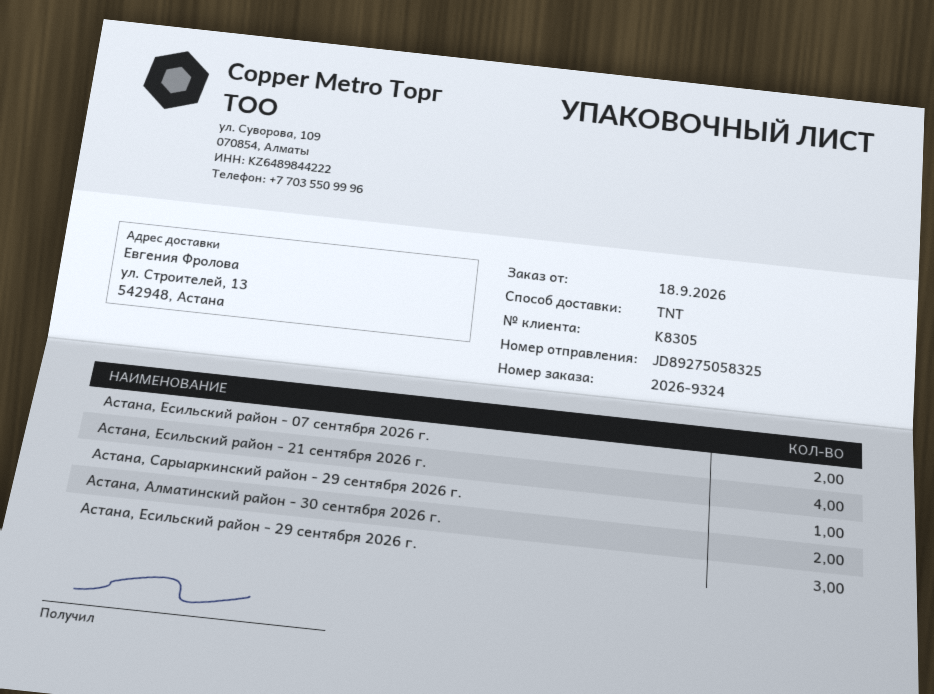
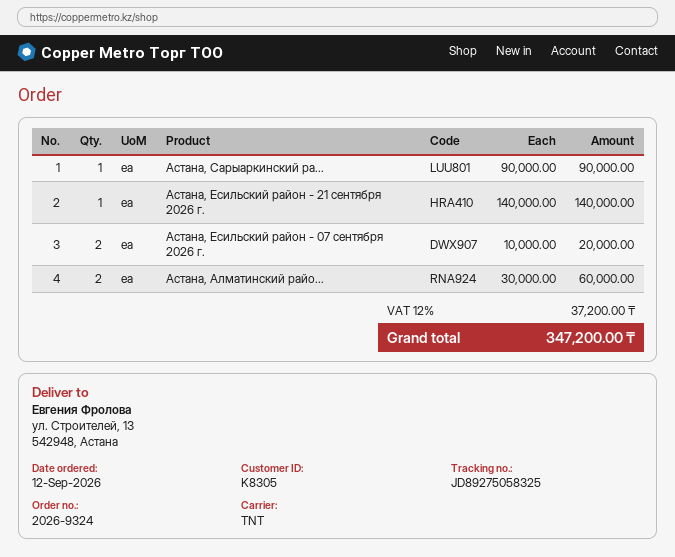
order date: 2026-09-18 -> 2026-09-12
Астана, Есильский район - 21 сентября 2026 г.: 4 -> 1
Астана, Есильский район - 29 сентября 2026 г.: 3 -> none

